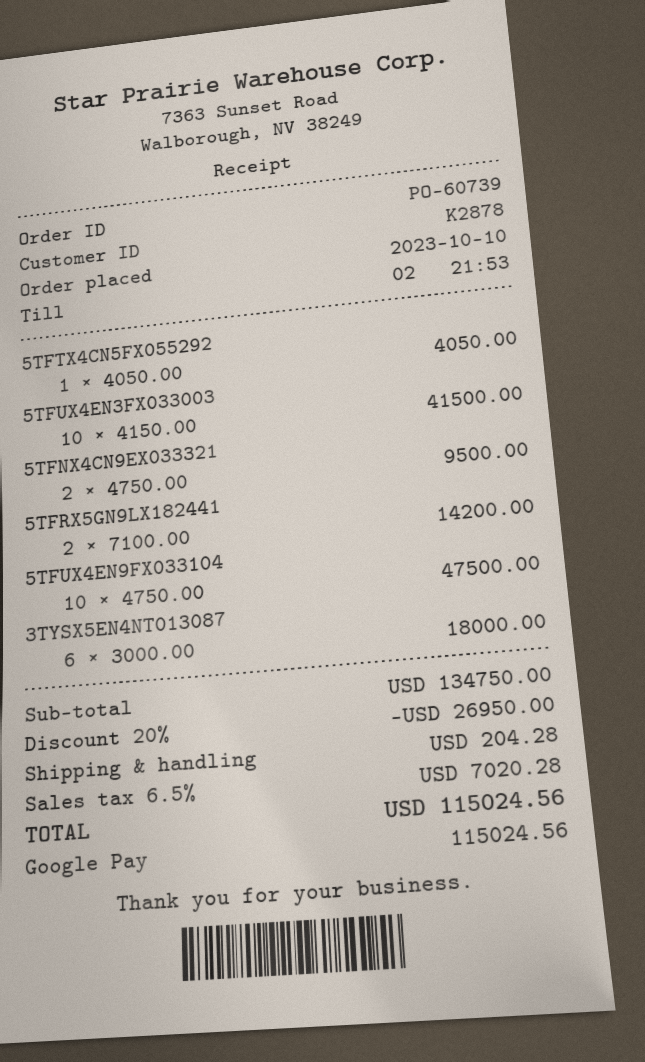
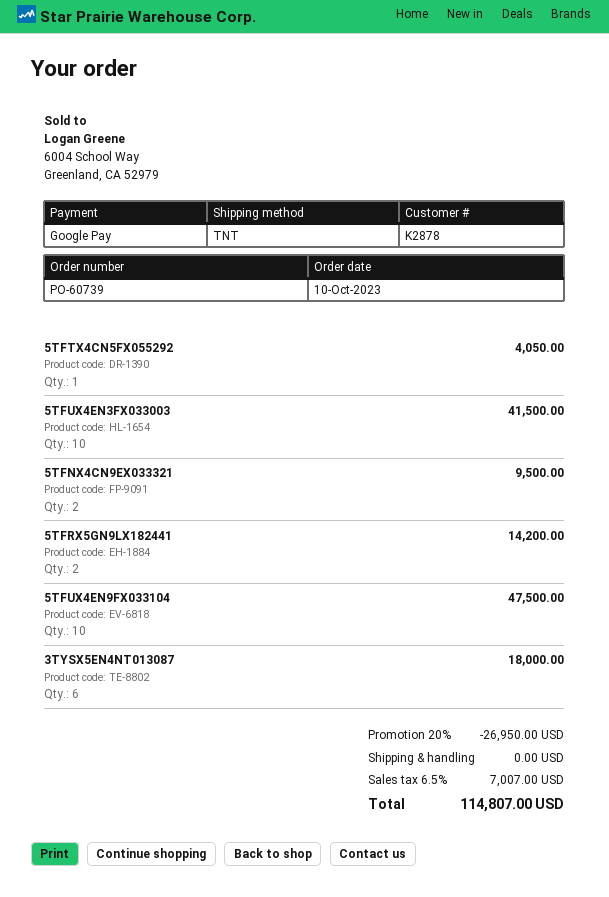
shipping: 204.28 -> 0.00
tax: 6.5% = 7020.28 -> 6.5% = 7007.00
total: 115024.56 -> 114807.00

